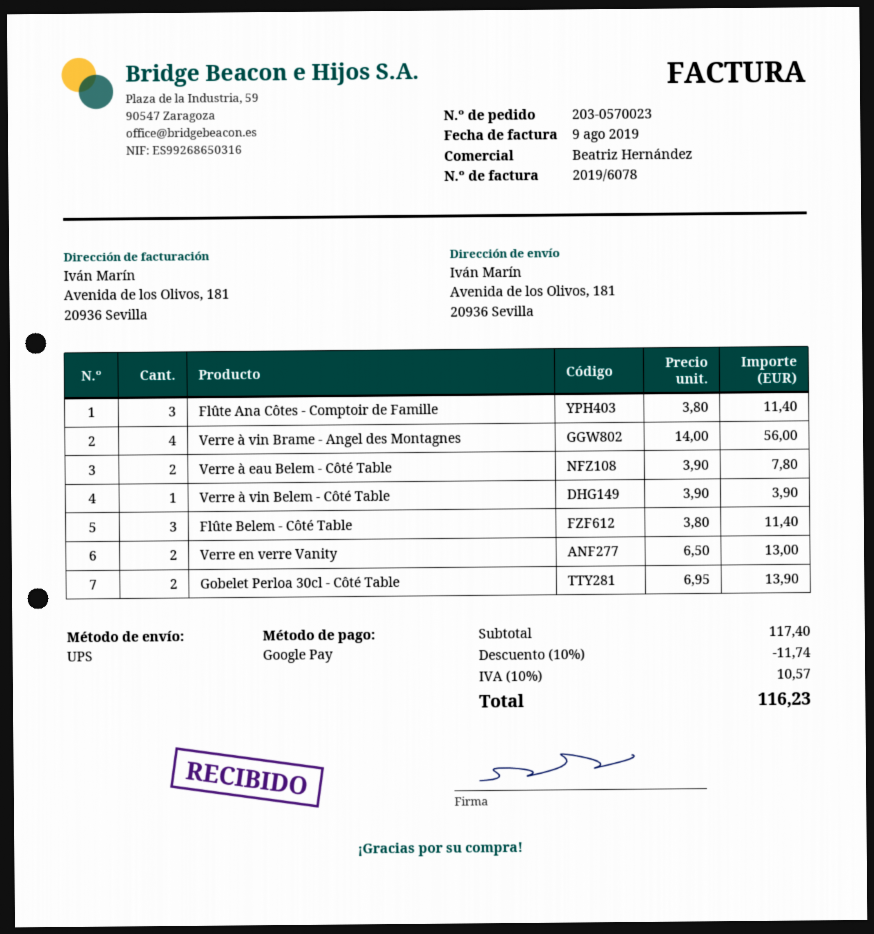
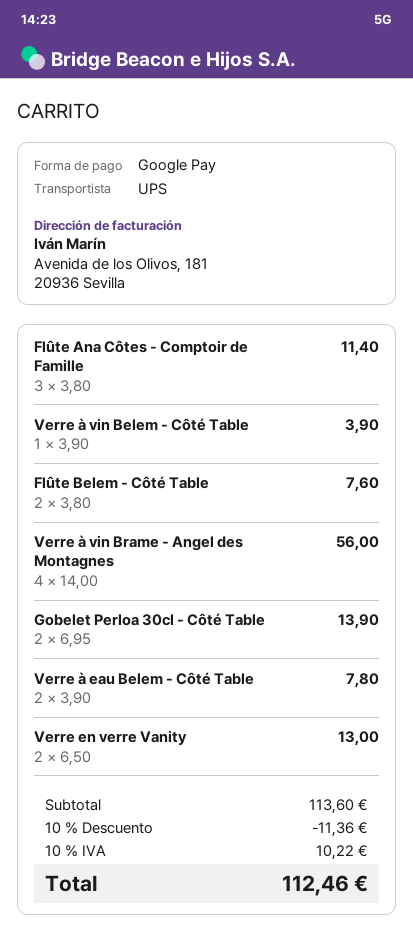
Flûte Belem - Côté Table: 3 x 3.80 = 11.40 -> 2 x 3.80 = 7.60
subtotal: 117.40 -> 113.60
discount: 10% = 11.74 -> 10% = 11.36
tax: 10% = 10.57 -> 10% = 10.22
total: 116.23 -> 112.46

